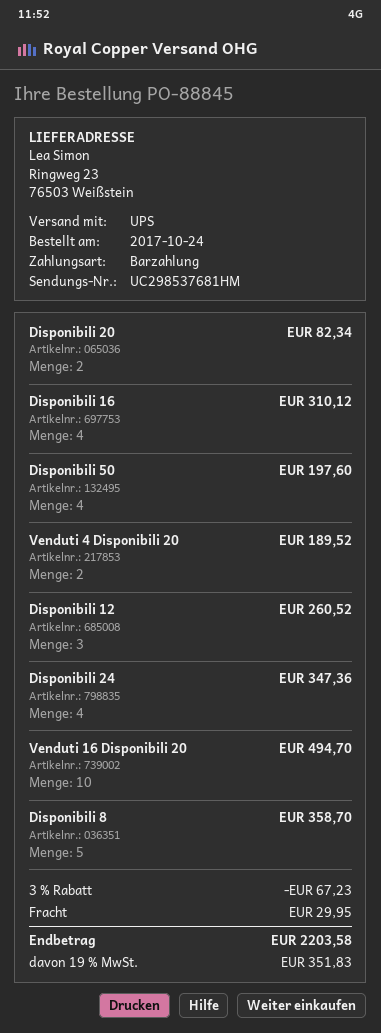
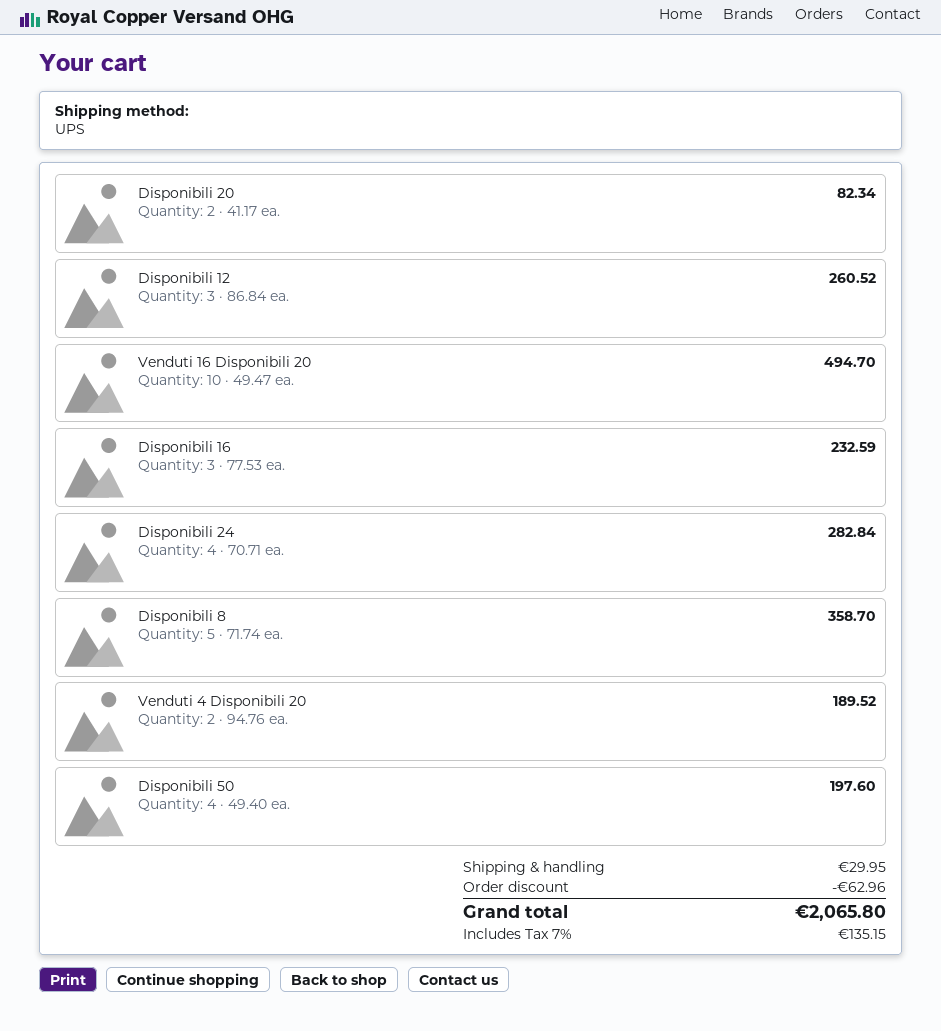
Disponibili 16: 4 for 310.12 -> 3 for 232.59
Disponibili 24: 4 for 347.36 -> 4 for 282.84
discount: 67.23 -> 62.96
tax: 19% = 351.83 -> 7% = 135.15
total: 2203.58 -> 2065.80

